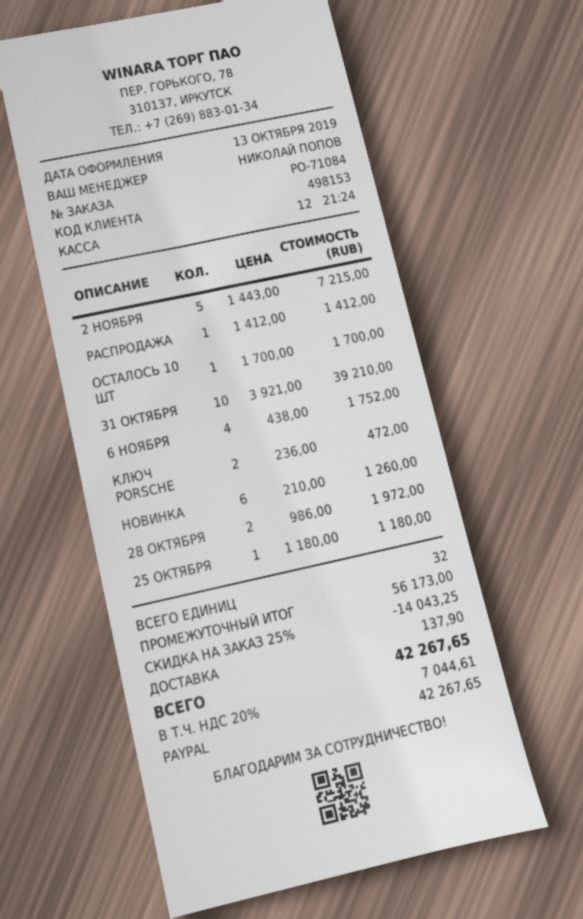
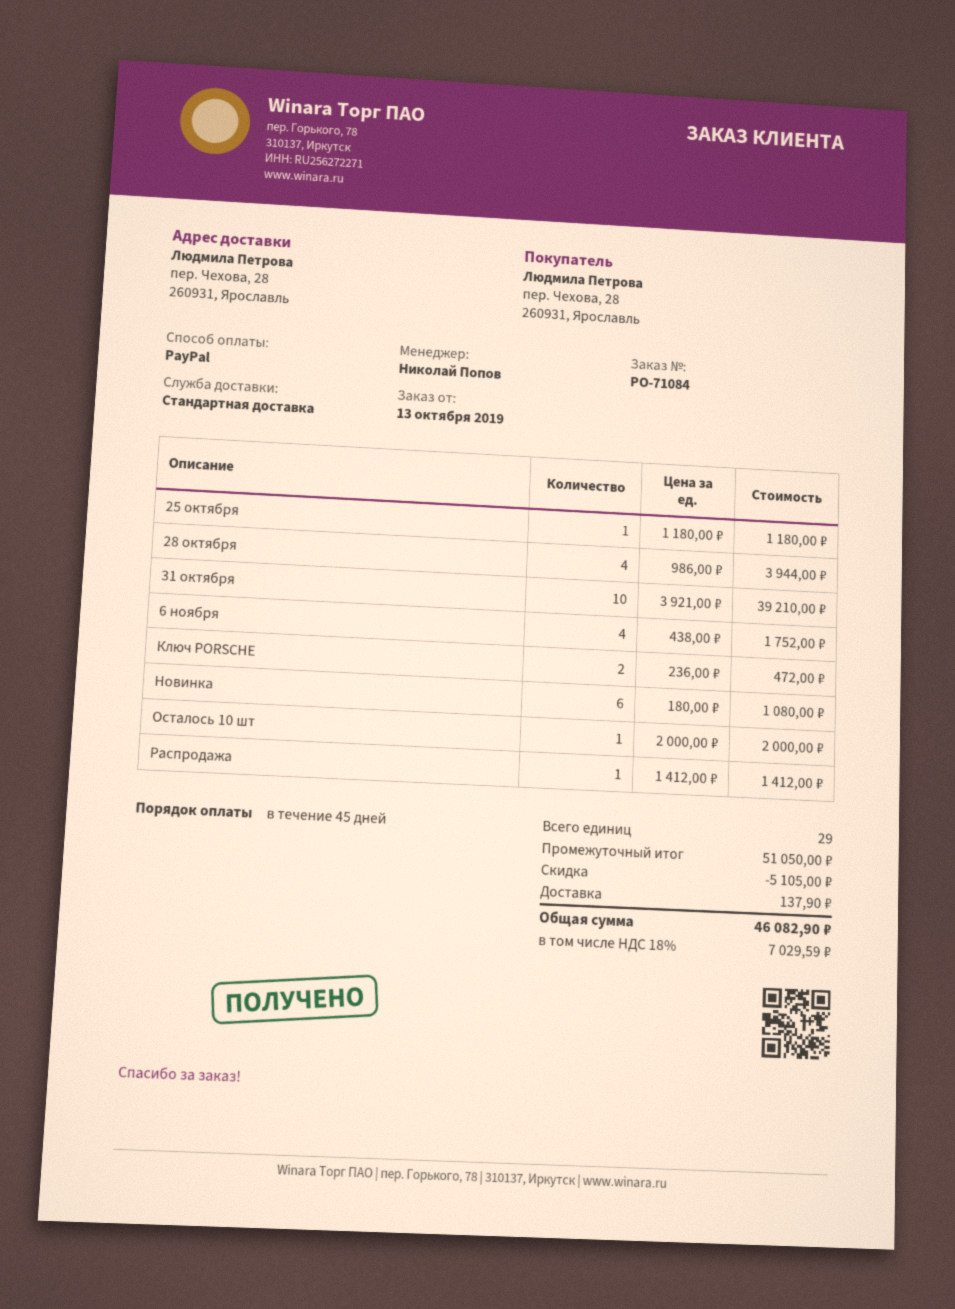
2 НОЯБРЯ: 5 x 1443.00 = 7215.00 -> none
ОСТАЛОСЬ 10 ШТ: 1 x 1700.00 = 1700.00 -> 1 x 2000.00 = 2000.00
НОВИНКА: 6 x 210.00 = 1260.00 -> 6 x 180.00 = 1080.00
28 ОКТЯБРЯ: 2 x 986.00 = 1972.00 -> 4 x 986.00 = 3944.00
total quantity: 32 -> 29
subtotal: 56173.00 -> 51050.00
discount: 14043.25 -> 5105.00
tax: 20% = 7044.61 -> 18% = 7029.59
total: 42267.65 -> 46082.90

